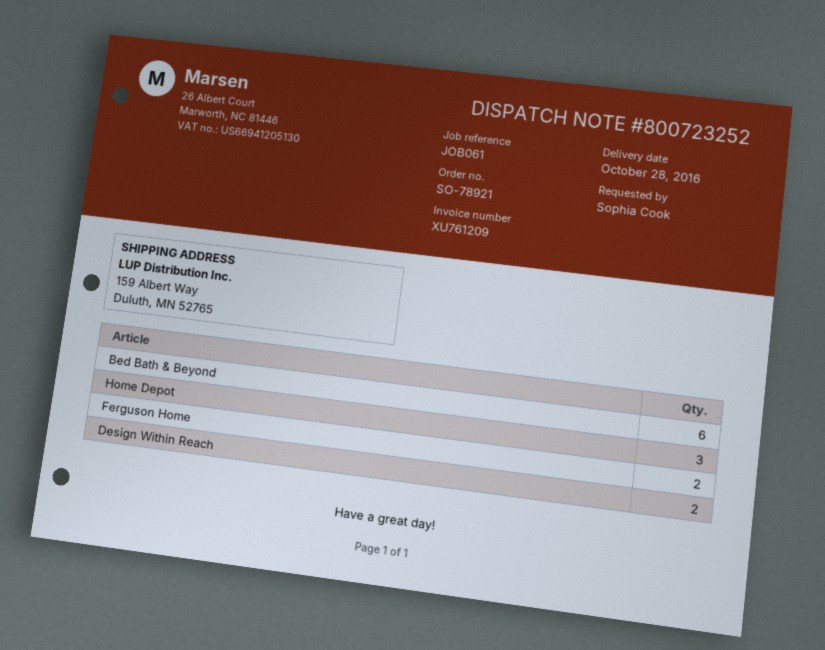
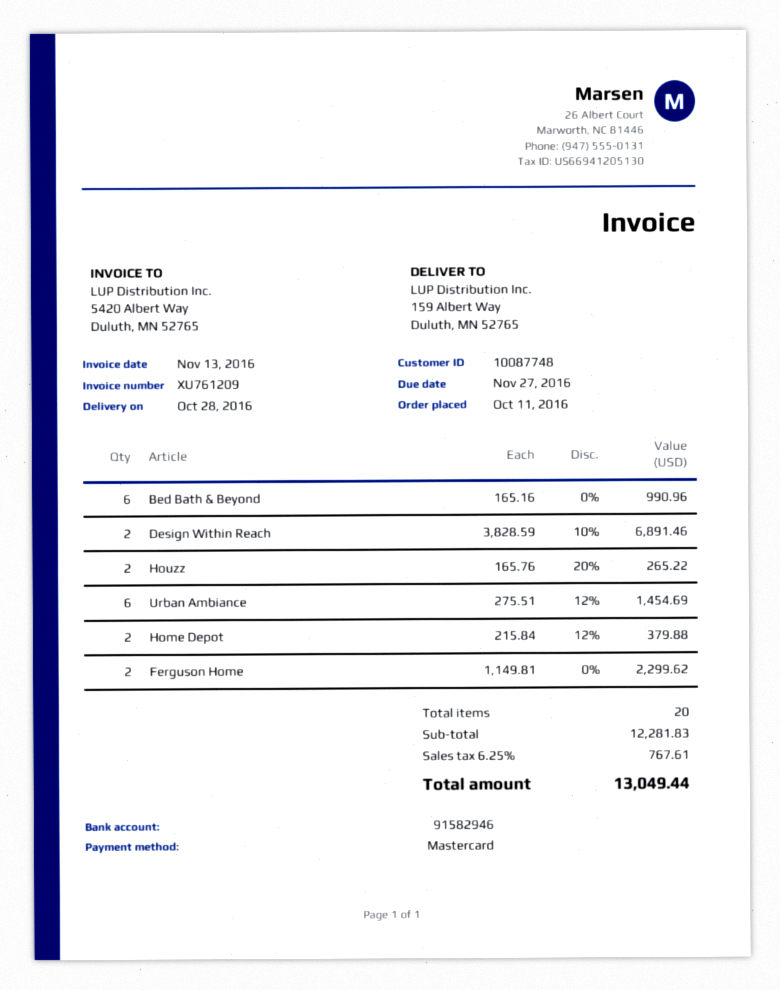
Home Depot: 3 -> 2
Houzz: none -> 2
Urban Ambiance: none -> 6

